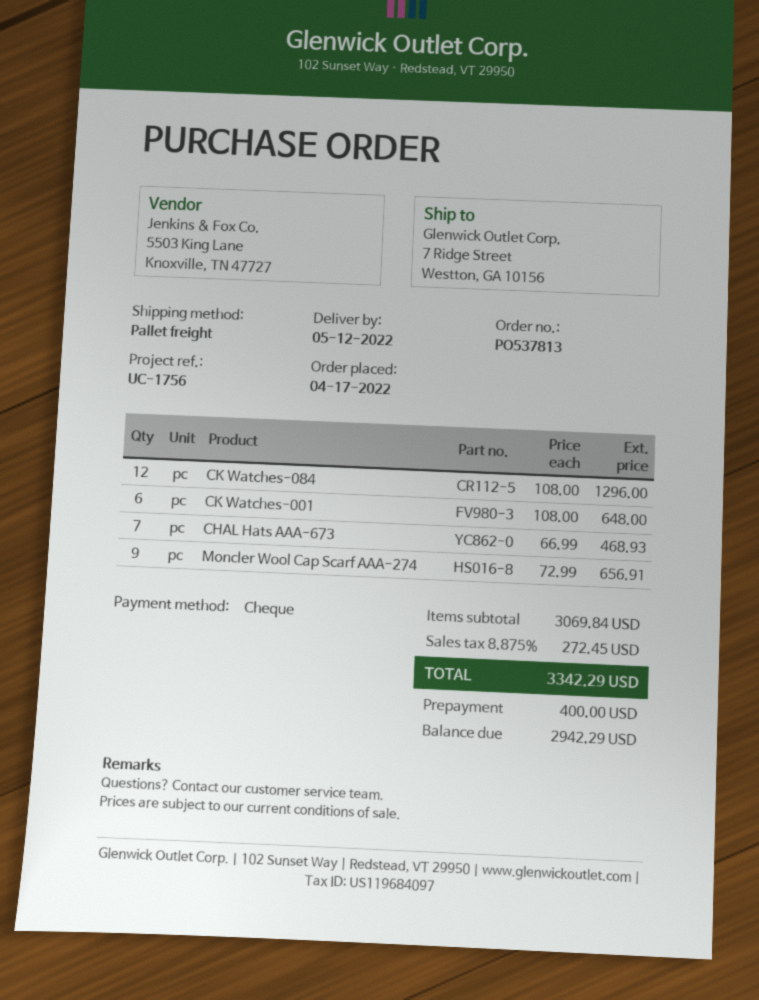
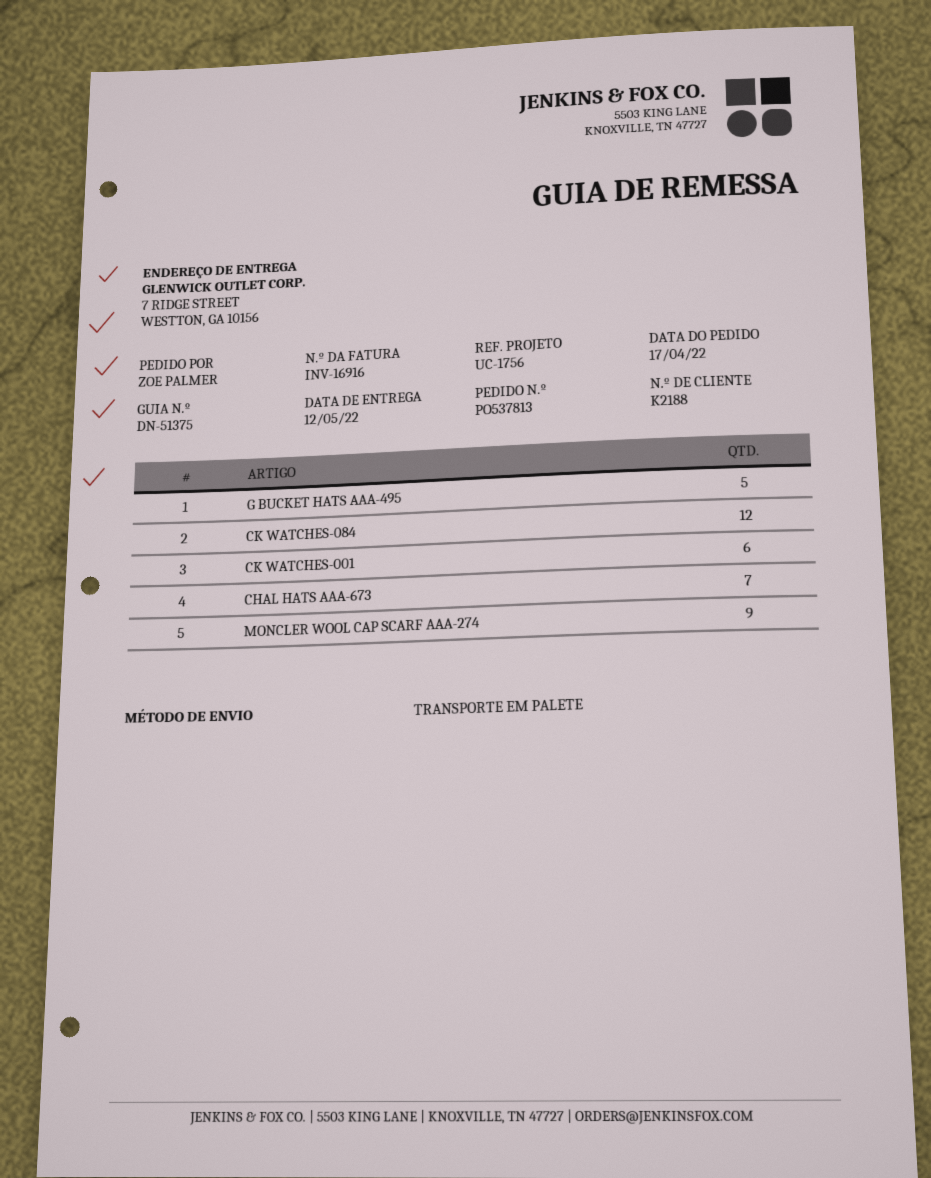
G BUCKET HATS AAA-495: none -> 5

